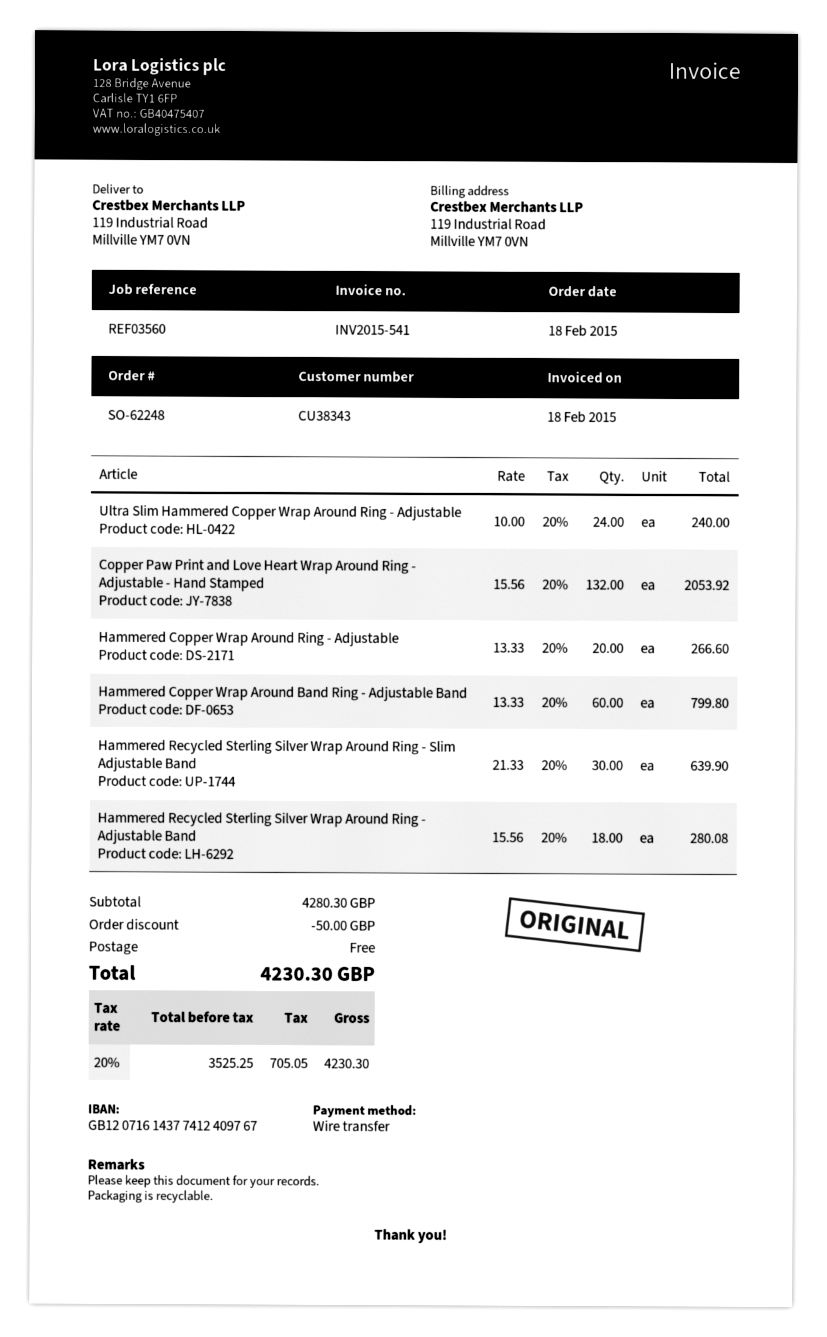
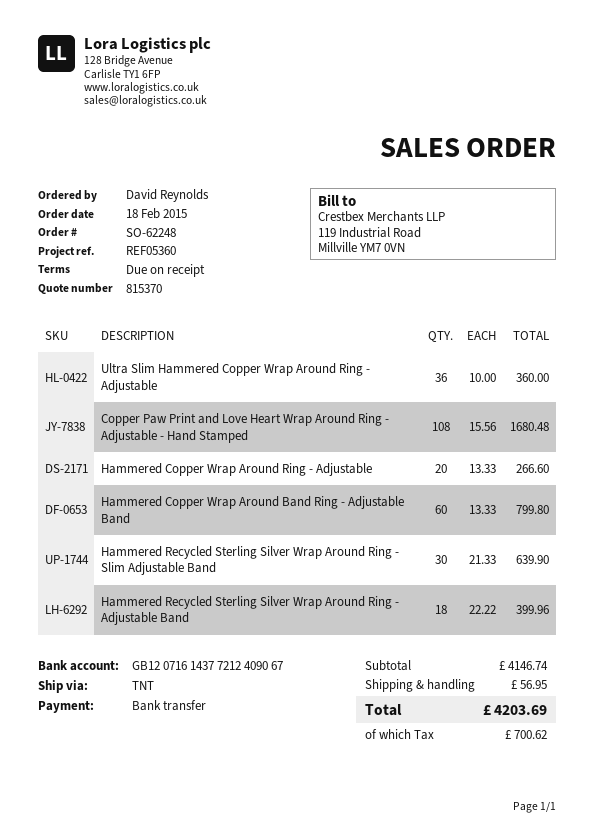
reference: REF03560 -> REF05360
bank account: GB12071614377412409767 -> GB12071614377212409067
Ultra Slim Hammered Copper Wrap Around Ring - Adjustable: 24 x 10.00 = 240.00 -> 36 x 10.00 = 360.00
Copper Paw Print and Love Heart Wrap Around Ring - Adjustable - Hand Stamped: 132 x 15.56 = 2053.92 -> 108 x 15.56 = 1680.48
Hammered Recycled Sterling Silver Wrap Around Ring - Adjustable Band: 18 x 15.56 = 280.08 -> 18 x 22.22 = 399.96
subtotal: 4280.30 -> 4146.74
discount: 50.00 -> none
shipping: 0.00 -> 56.95
tax: 705.05 -> 700.62
total: 4230.30 -> 4203.69

